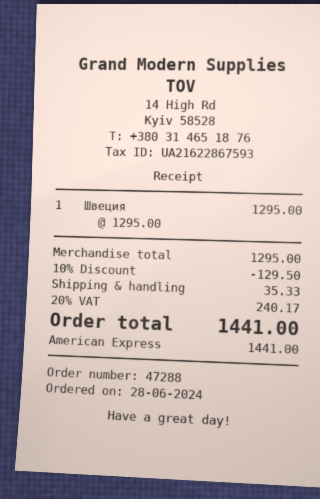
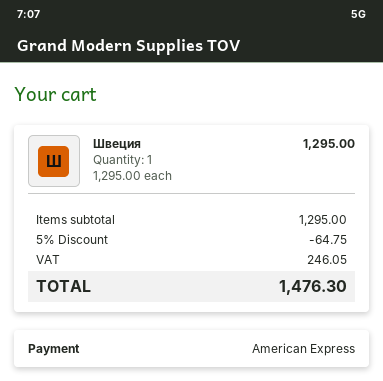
discount: 10% = 129.50 -> 5% = 64.75
shipping: 35.33 -> none
tax: 240.17 -> 246.05
total: 1441.00 -> 1476.30

